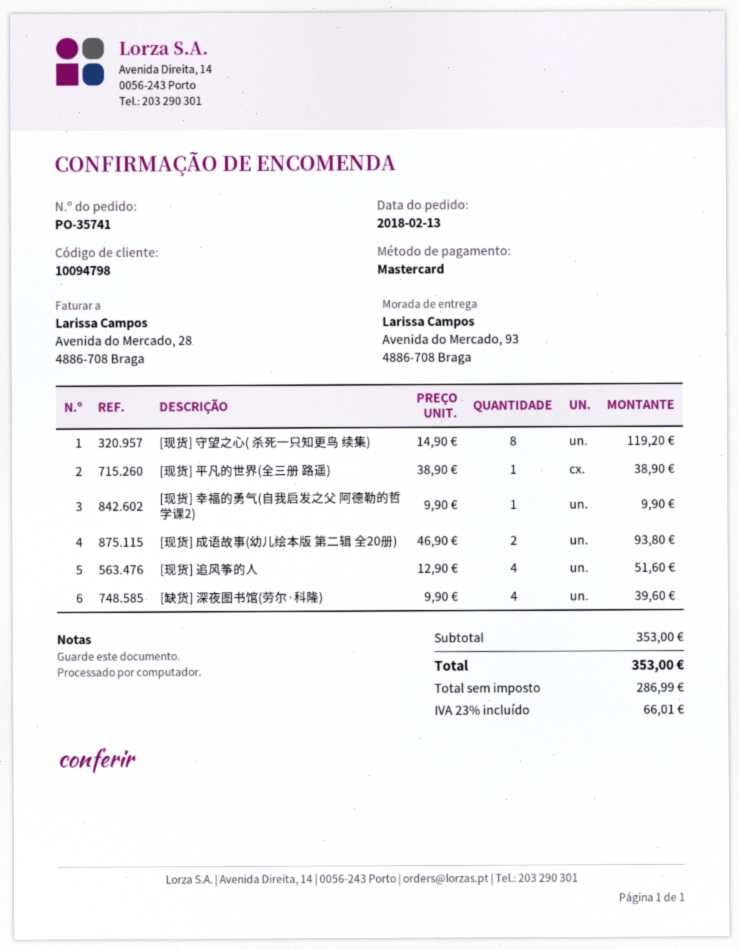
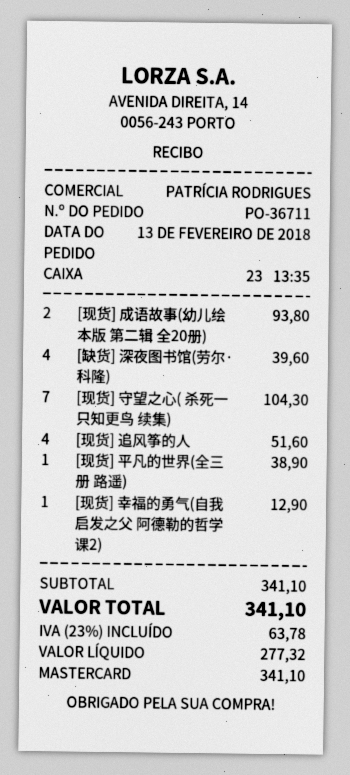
order number: PO-35741 -> PO-36711
[现货] 守望之心( 杀死一只知更鸟 续集): 8 for 119.20 -> 7 for 104.30
[现货] 幸福的勇气(自我启发之父 阿德勒的哲学课2): 1 for 9.90 -> 1 for 12.90
subtotal: 353.00 -> 341.10
net: 286.99 -> 277.32
tax: 23% = 66.01 -> 23% = 63.78
total: 353.00 -> 341.10

